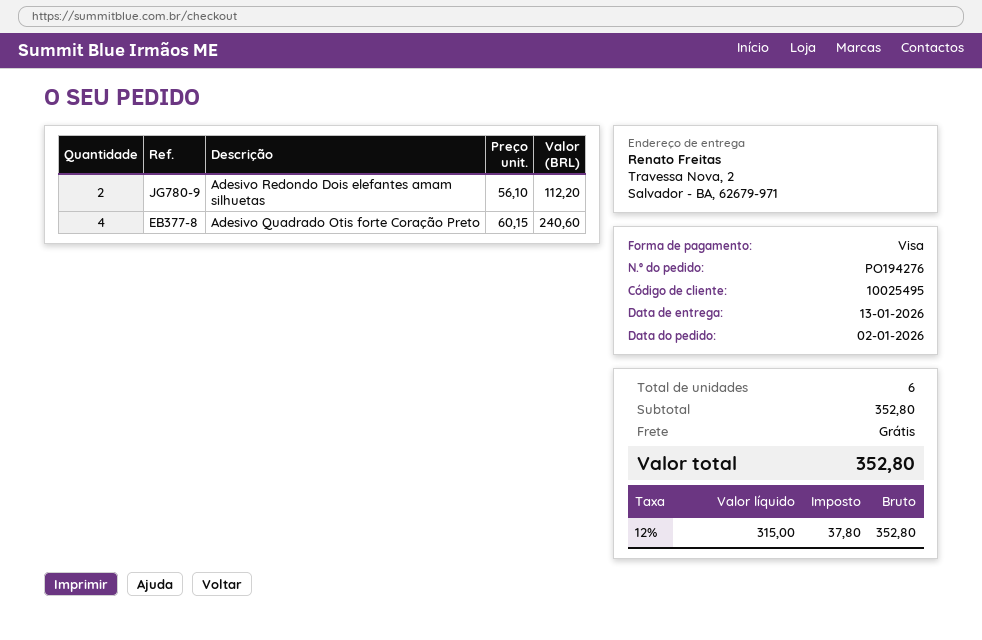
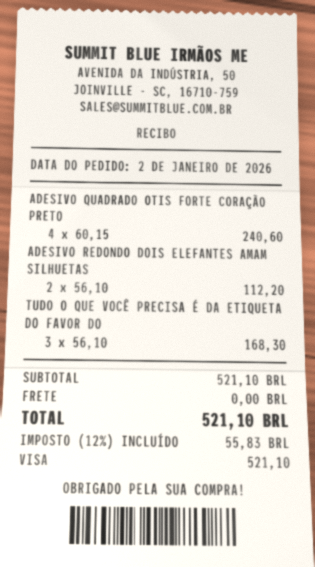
TUDO O QUE VOCÊ PRECISA É DA ETIQUETA DO FAVOR DO: none -> 3 x 56.10 = 168.30
subtotal: 352.80 -> 521.10
tax: 12% = 37.80 -> 12% = 55.83
total: 352.80 -> 521.10

